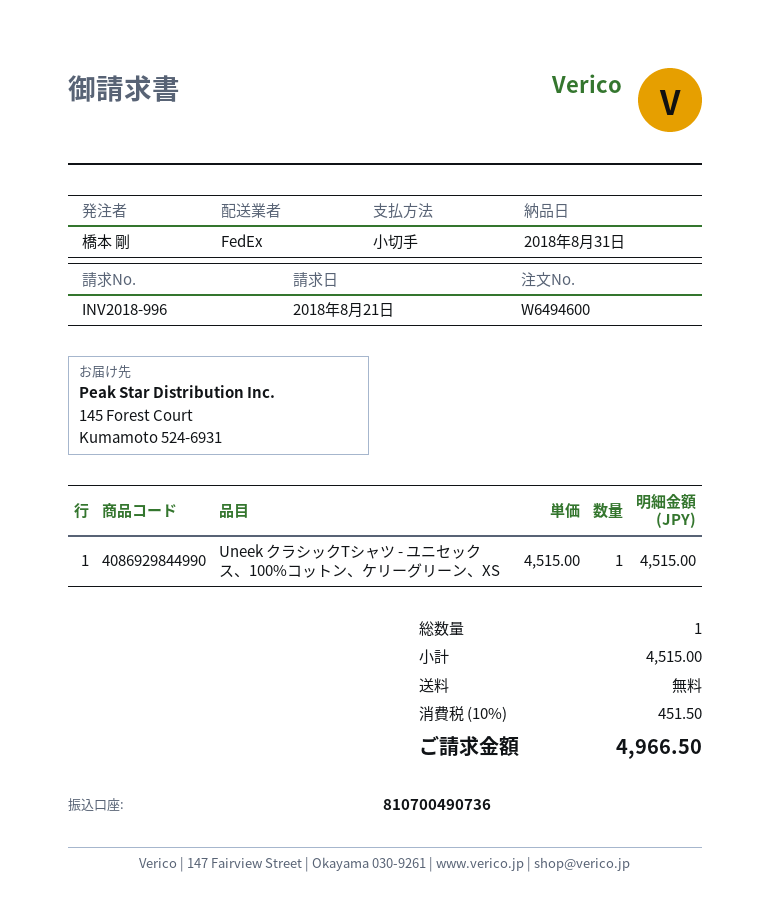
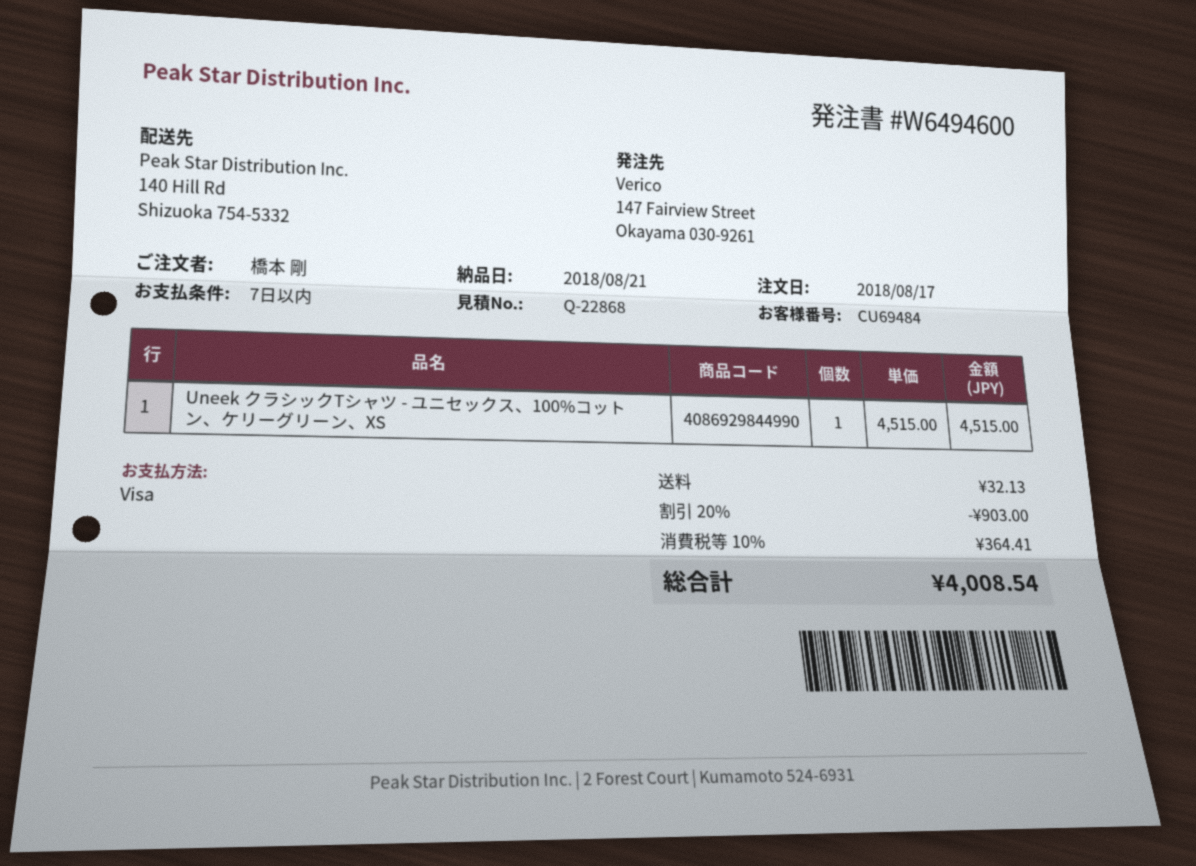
delivery date: 2018-08-31 -> 2018-08-21
payment method: cheque -> Visa
ship to: 145 Forest Court, Kumamoto 524-6931 -> 140 Hill Rd, Shizuoka 754-5332
discount: none -> 20% = 903.00
shipping: 0.00 -> 32.13
tax: 10% = 451.50 -> 10% = 364.41
total: 4966.50 -> 4008.54

